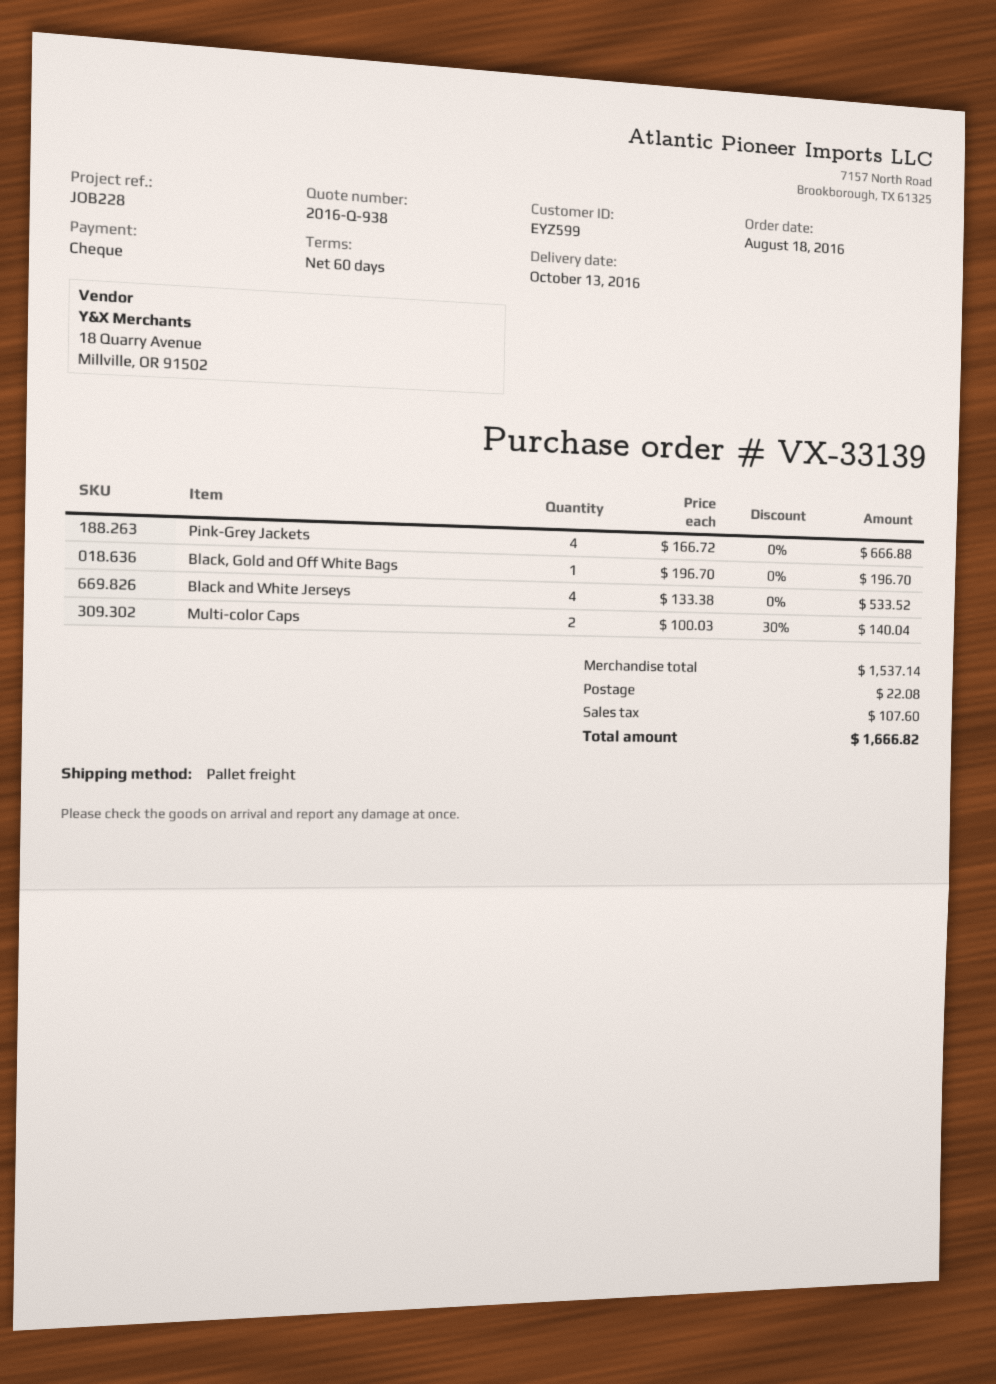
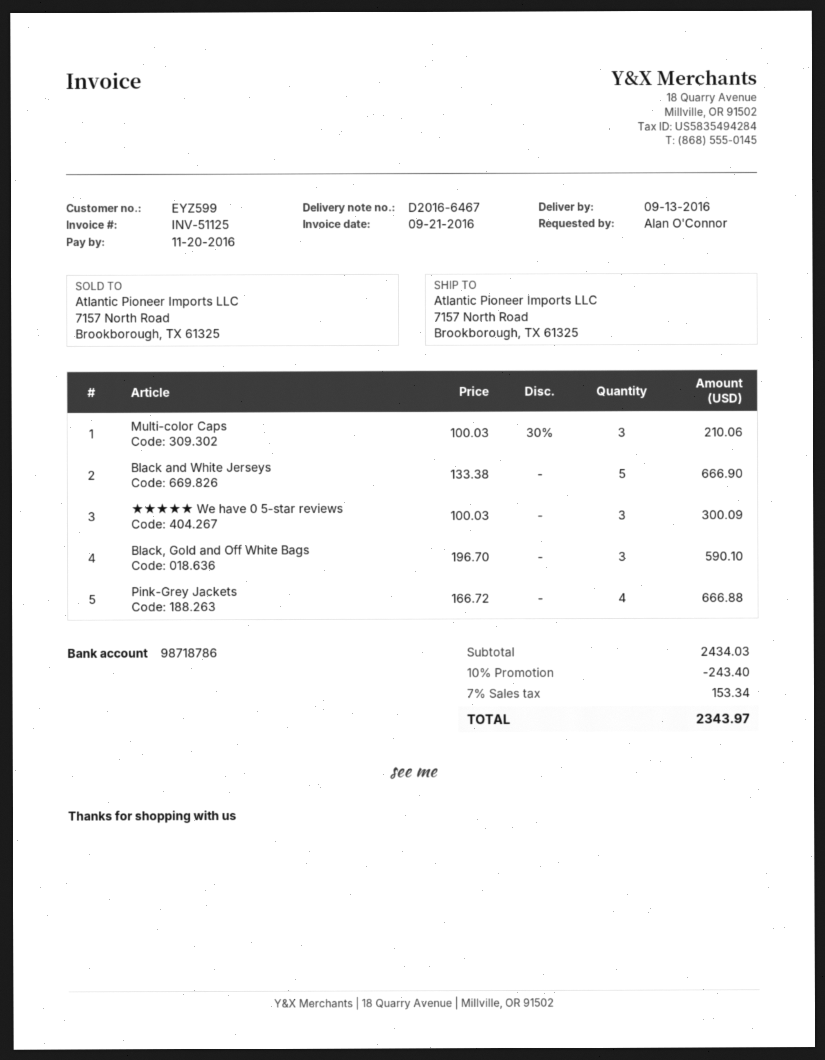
delivery date: 2016-10-13 -> 2016-09-13
Black, Gold and Off White Bags: 1 x 196.70 = 196.70 -> 3 x 196.70 = 590.10
Black and White Jerseys: 4 x 133.38 = 533.52 -> 5 x 133.38 = 666.90
Multi-color Caps: 2 x 100.03 - 30% = 140.04 -> 3 x 100.03 - 30% = 210.06
★★★★★ We have 0 5-star reviews: none -> 3 x 100.03 = 300.09
subtotal: 1537.14 -> 2434.03
discount: none -> 10% = 243.40
shipping: 22.08 -> none
tax: 107.60 -> 153.34
total: 1666.82 -> 2343.97

